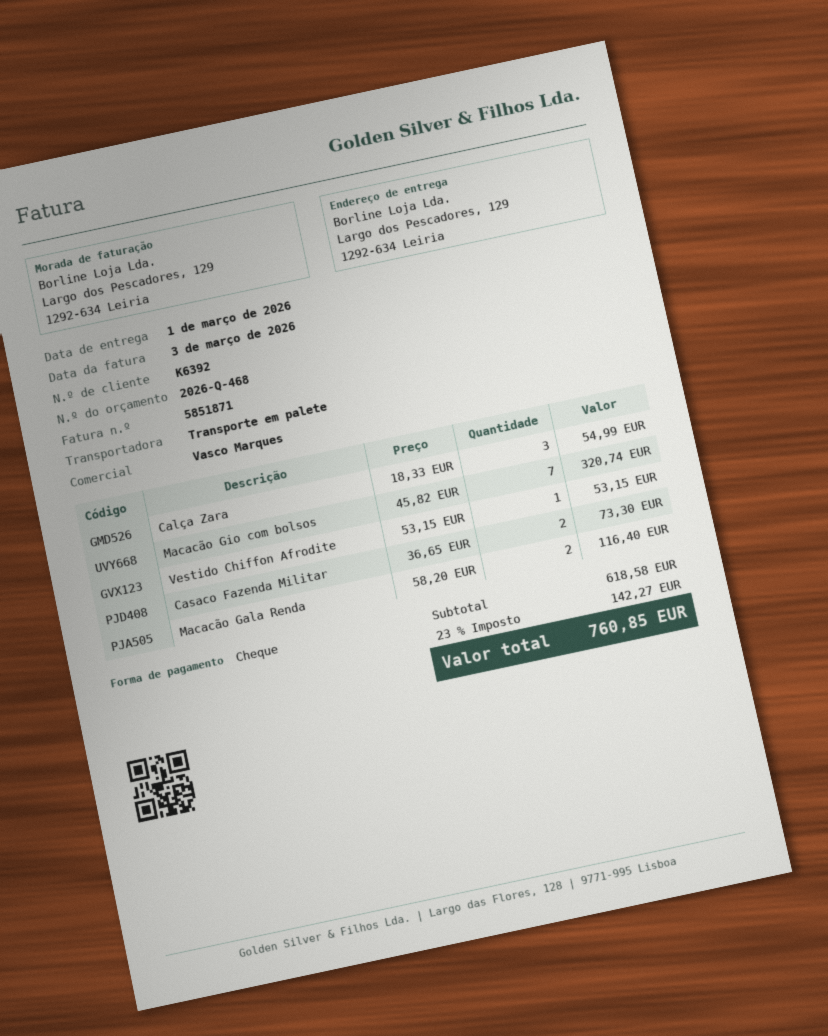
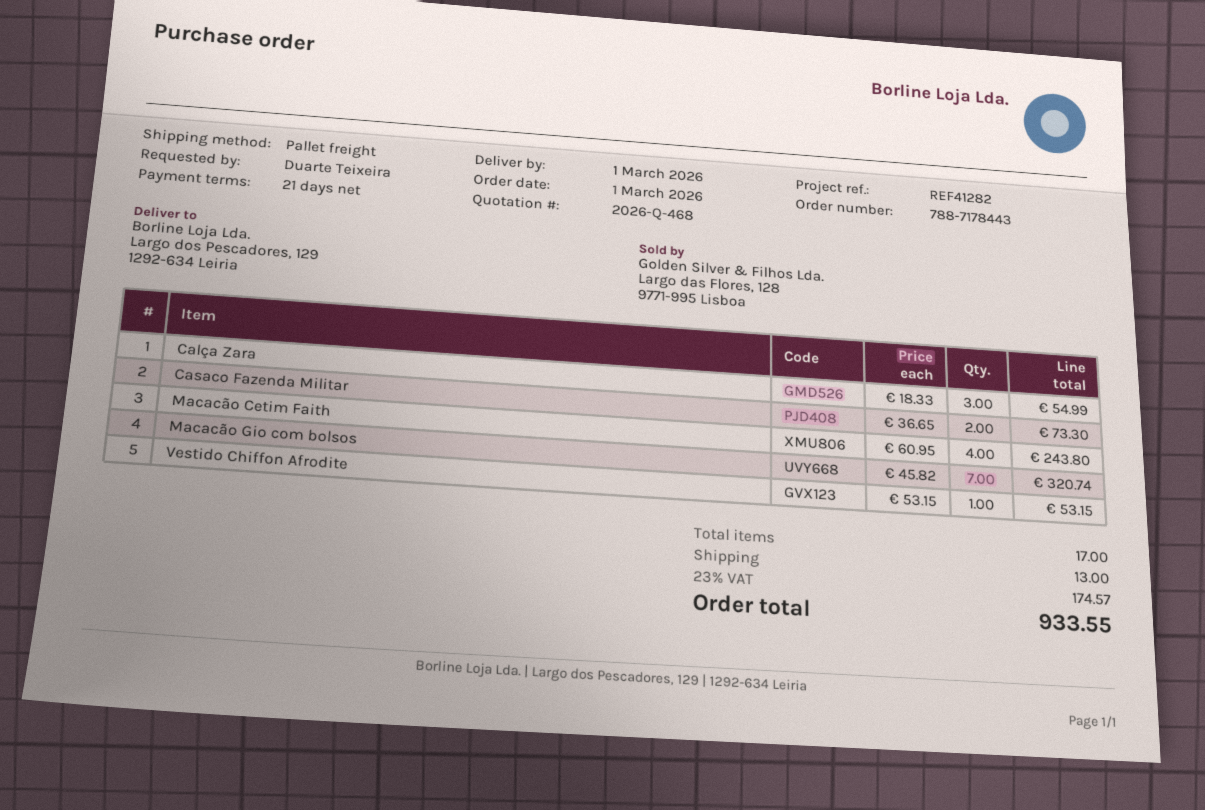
Macacão Gala Renda: 2 x 58.20 = 116.40 -> none
Macacão Cetim Faith: none -> 4 x 60.95 = 243.80
shipping: none -> 13.00
tax: 23% = 142.27 -> 23% = 174.57
total: 760.85 -> 933.55

